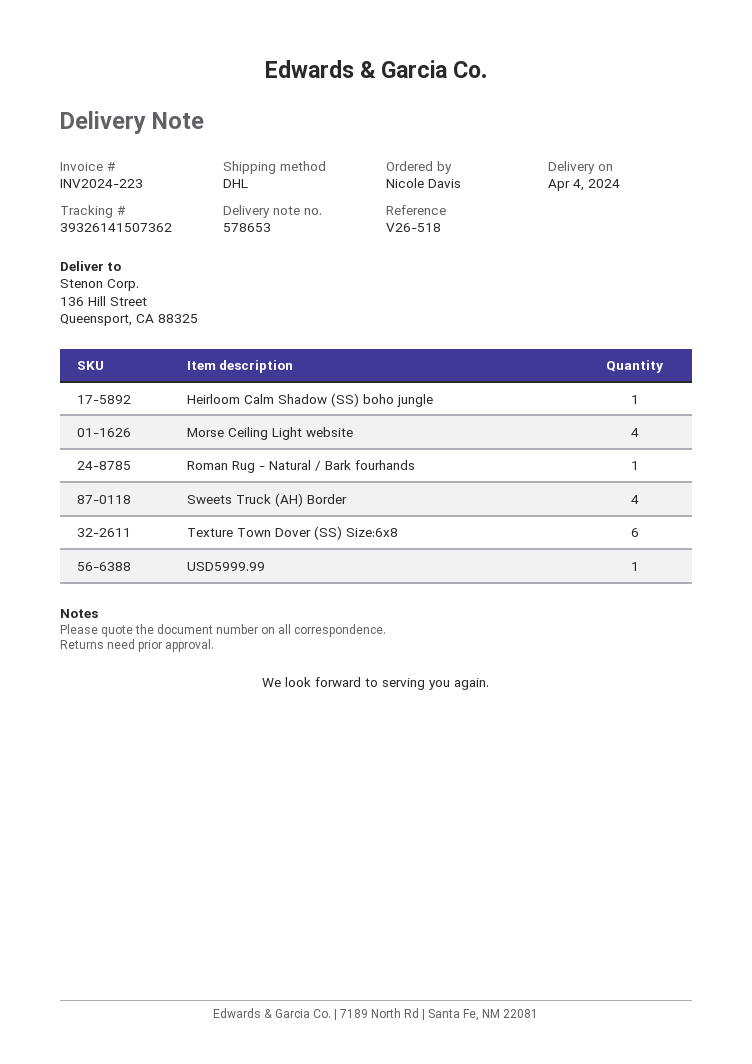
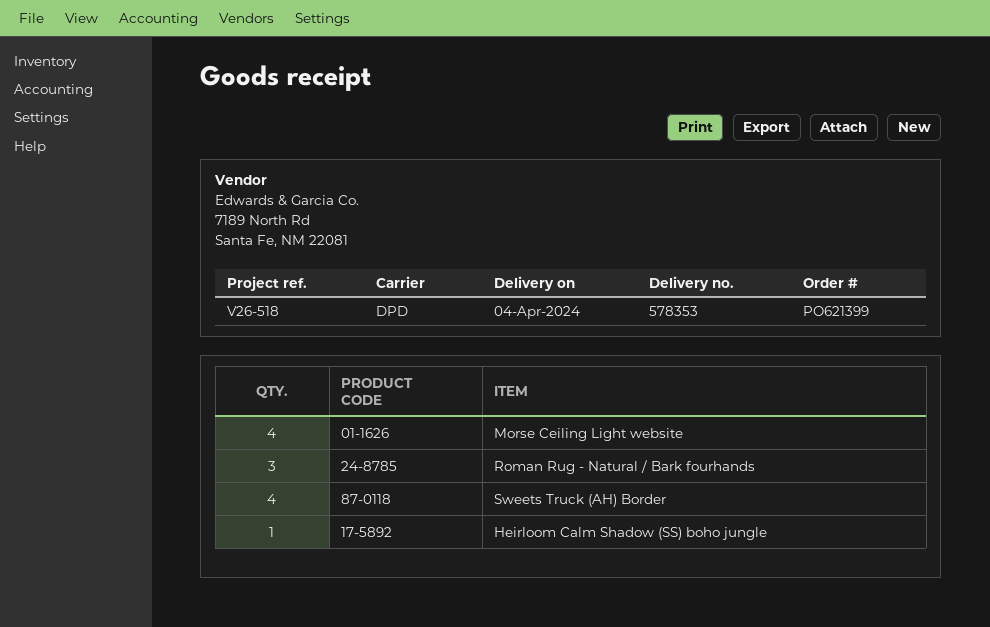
delivery note number: 578653 -> 578353
shipping method: DHL -> DPD
Roman Rug - Natural / Bark fourhands: 1 -> 3
Texture Town Dover (SS) Size:6x8: 6 -> none
USD5999.99: 1 -> none

